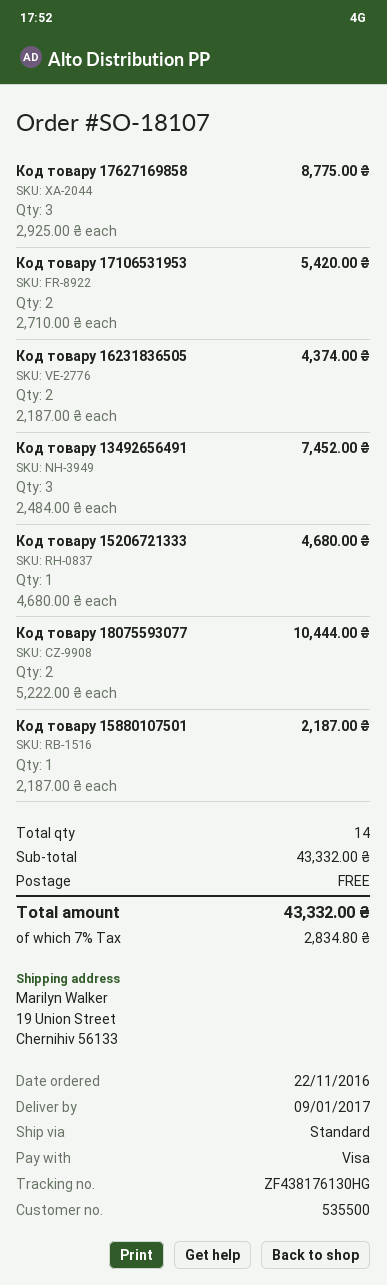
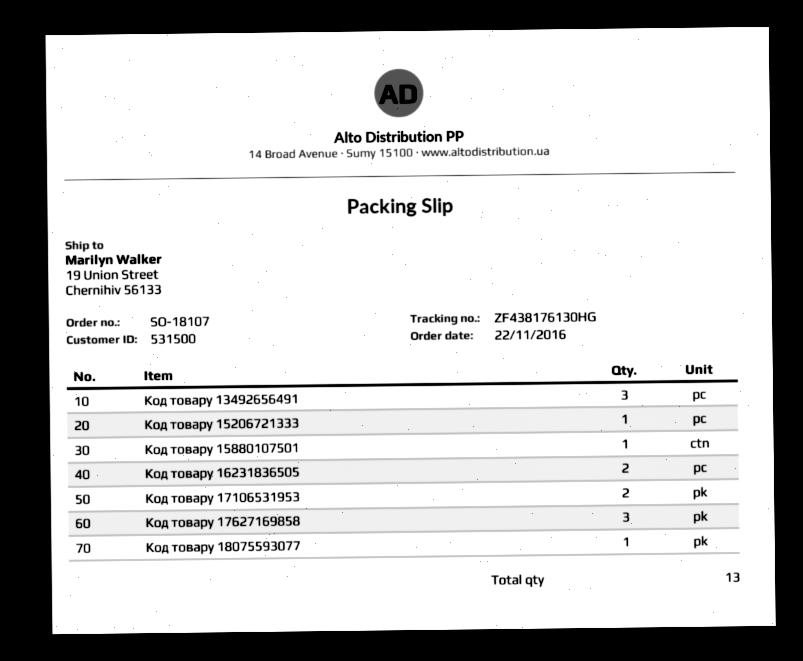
customer number: 535500 -> 531500
Код товару 18075593077: 2 -> 1
total quantity: 14 -> 13

